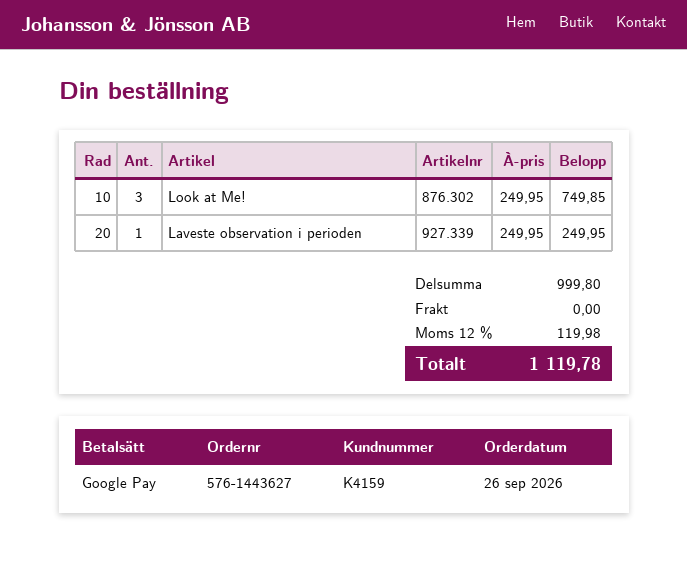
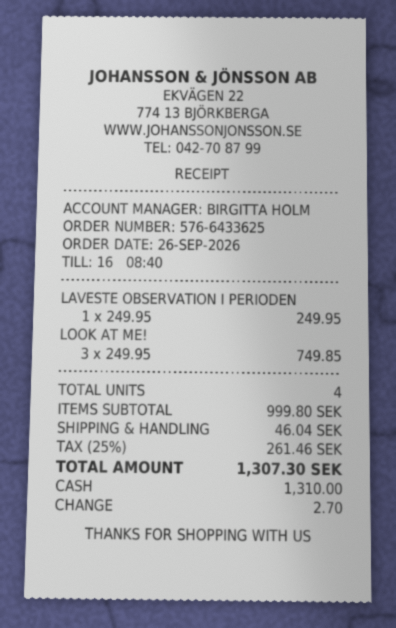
order number: 576-1443627 -> 576-6433625
payment method: Google Pay -> cash
shipping: 0.00 -> 46.04
tax: 12% = 119.98 -> 25% = 261.46
total: 1119.78 -> 1307.30

